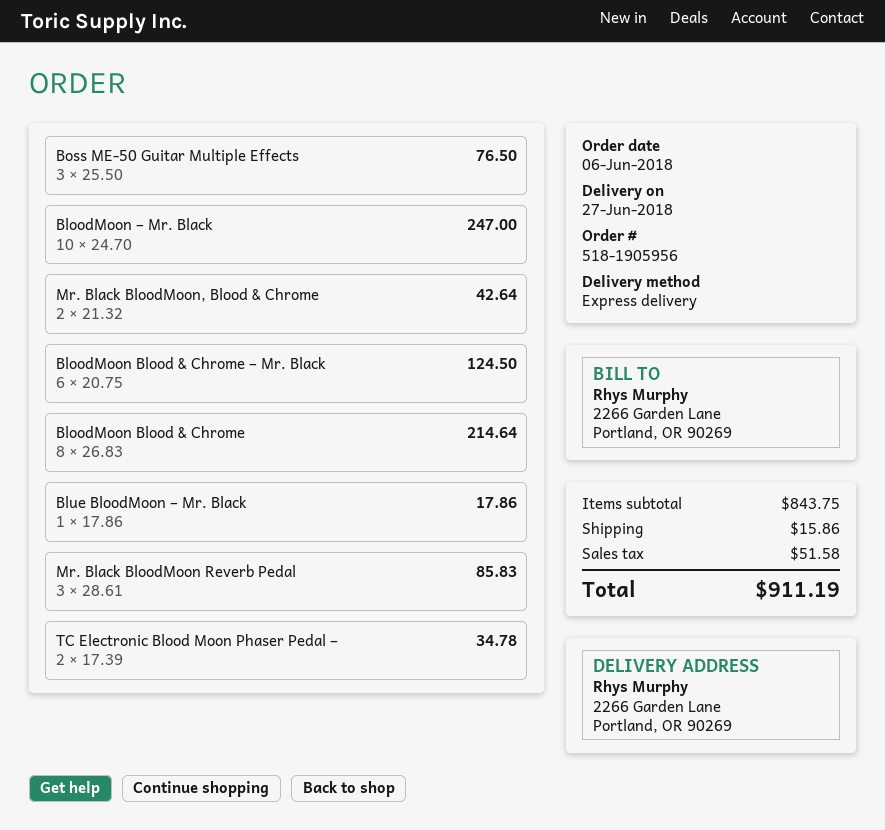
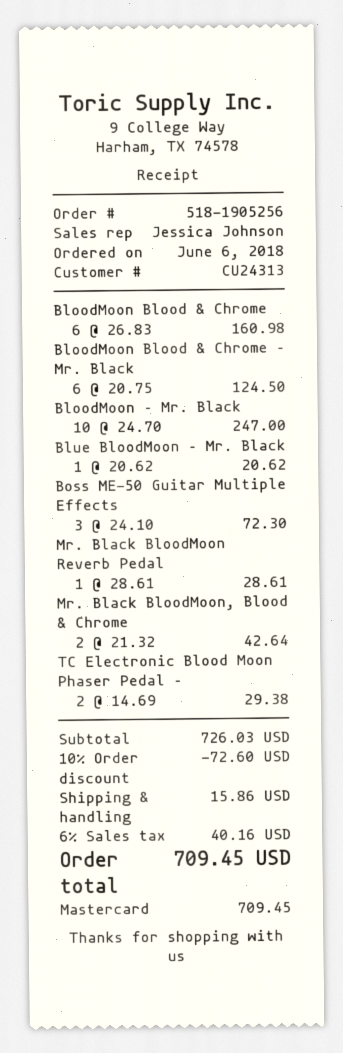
order number: 518-1905956 -> 518-1905256
Boss ME-50 Guitar Multiple Effects: 3 x 25.50 = 76.50 -> 3 x 24.10 = 72.30
BloodMoon Blood & Chrome: 8 x 26.83 = 214.64 -> 6 x 26.83 = 160.98
Blue BloodMoon – Mr. Black: 1 x 17.86 = 17.86 -> 1 x 20.62 = 20.62
Mr. Black BloodMoon Reverb Pedal: 3 x 28.61 = 85.83 -> 1 x 28.61 = 28.61
TC Electronic Blood Moon Phaser Pedal –: 2 x 17.39 = 34.78 -> 2 x 14.69 = 29.38
subtotal: 843.75 -> 726.03
discount: none -> 10% = 72.60
tax: 51.58 -> 40.16
total: 911.19 -> 709.45

